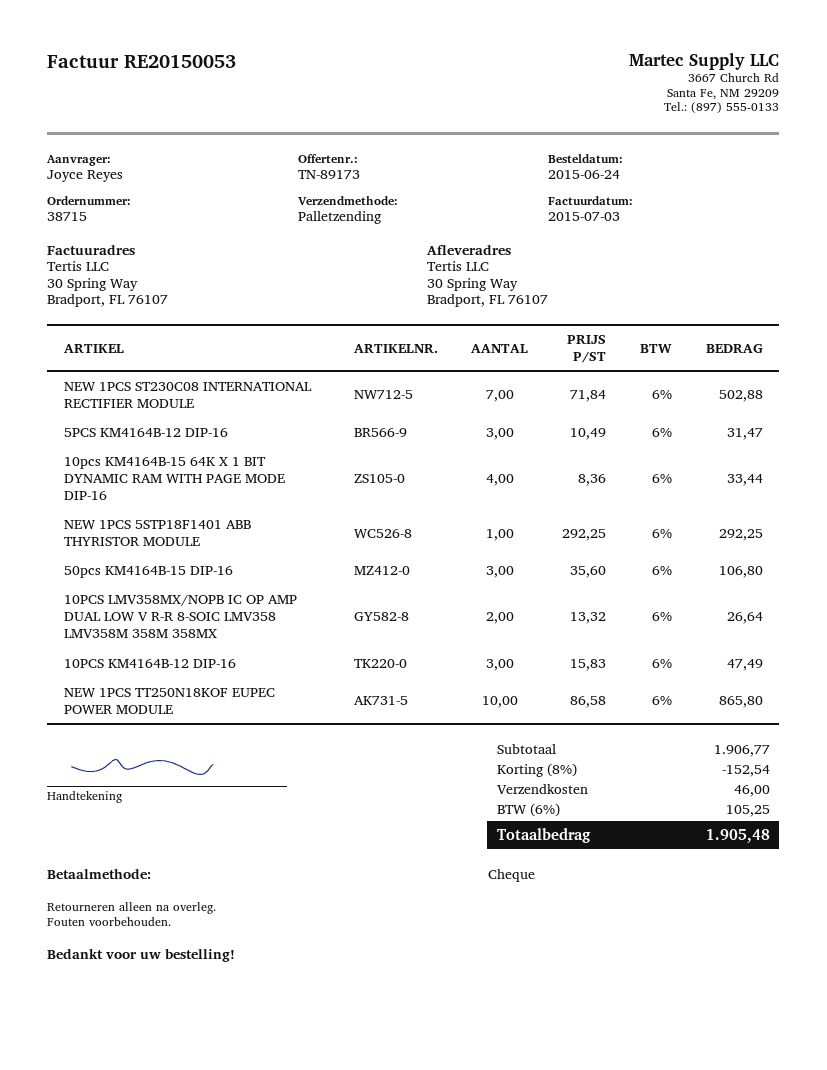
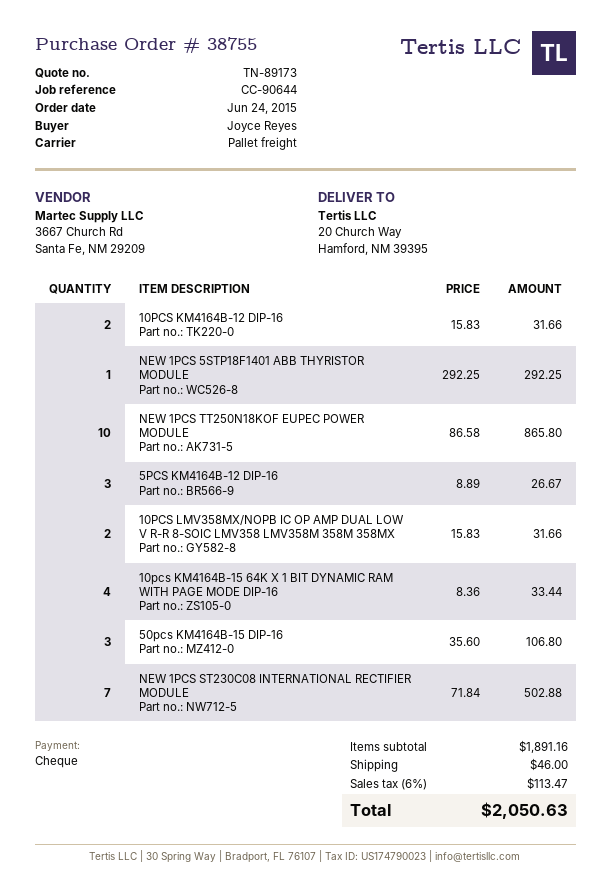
order number: 38715 -> 38755
ship to: 30 Spring Way, Bradport, FL 76107 -> 20 Church Way, Hamford, NM 39395
5PCS KM4164B-12 DIP-16: 3 x 10.49 = 31.47 -> 3 x 8.89 = 26.67
10PCS LMV358MX/NOPB IC OP AMP DUAL LOW V R-R 8-SOIC LMV358 LMV358M 358M 358MX: 2 x 13.32 = 26.64 -> 2 x 15.83 = 31.66
10PCS KM4164B-12 DIP-16: 3 x 15.83 = 47.49 -> 2 x 15.83 = 31.66
subtotal: 1906.77 -> 1891.16
discount: 8% = 152.54 -> none
tax: 6% = 105.25 -> 6% = 113.47
total: 1905.48 -> 2050.63

